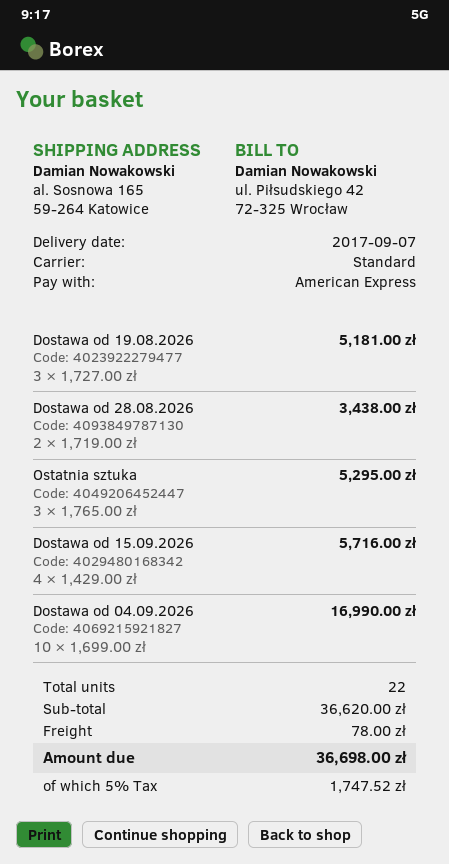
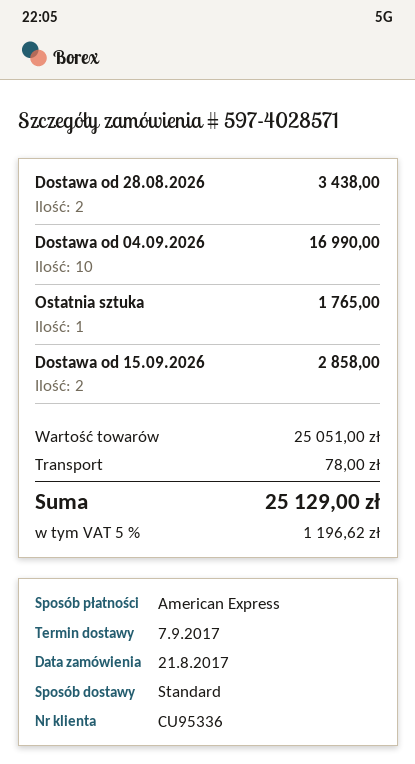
Dostawa od 19.08.2026: 3 for 5181.00 -> none
Ostatnia sztuka: 3 for 5295.00 -> 1 for 1765.00
Dostawa od 15.09.2026: 4 for 5716.00 -> 2 for 2858.00
subtotal: 36620.00 -> 25051.00
tax: 5% = 1747.52 -> 5% = 1196.62
total: 36698.00 -> 25129.00

